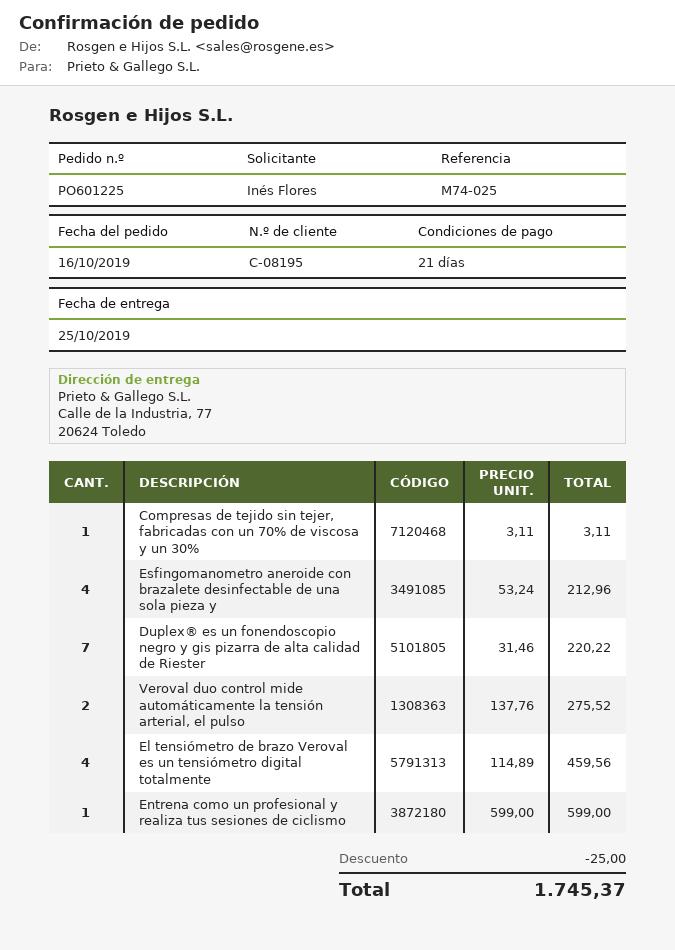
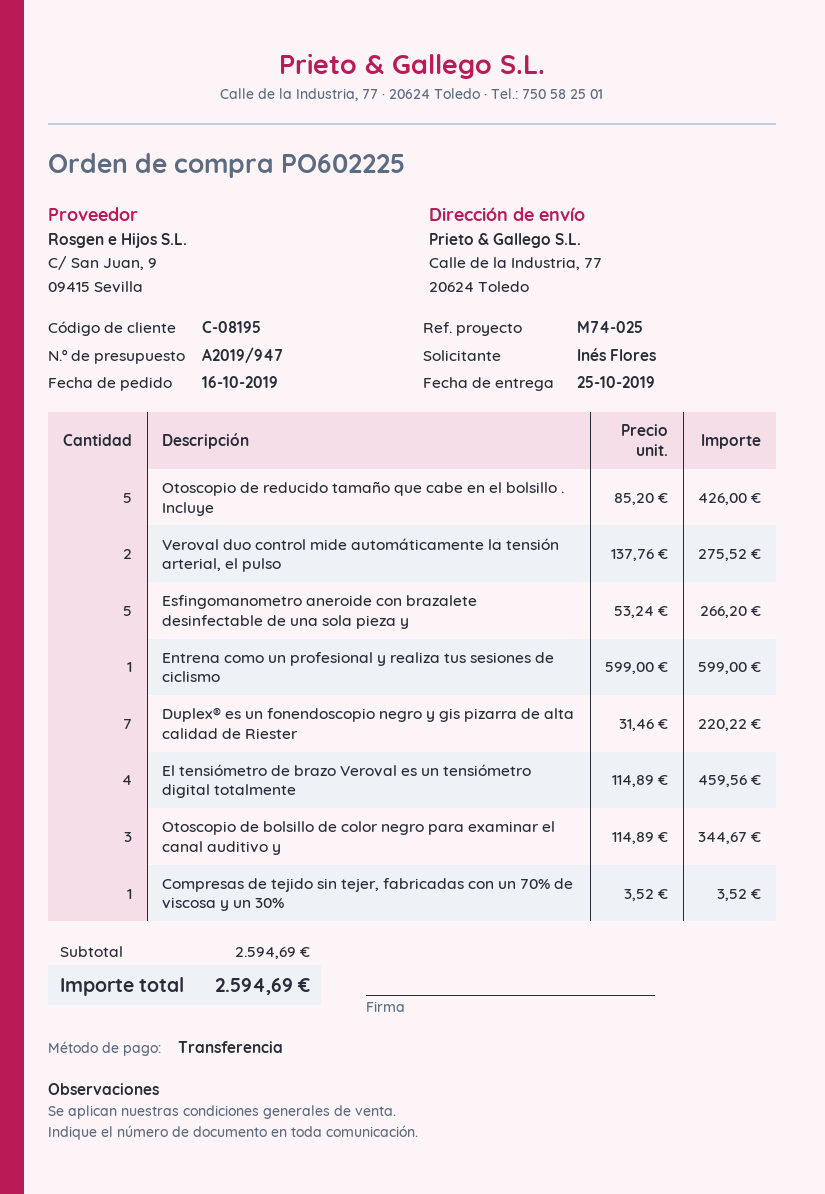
order number: PO601225 -> PO602225
Compresas de tejido sin tejer, fabricadas con un 70% de viscosa y un 30%: 1 x 3.11 = 3.11 -> 1 x 3.52 = 3.52
Esfingomanometro aneroide con brazalete desinfectable de una sola pieza y: 4 x 53.24 = 212.96 -> 5 x 53.24 = 266.20
Otoscopio de reducido tamaño que cabe en el bolsillo . Incluye: none -> 5 x 85.20 = 426.00
Otoscopio de bolsillo de color negro para examinar el canal auditivo y: none -> 3 x 114.89 = 344.67
discount: 25.00 -> none
total: 1745.37 -> 2594.69

